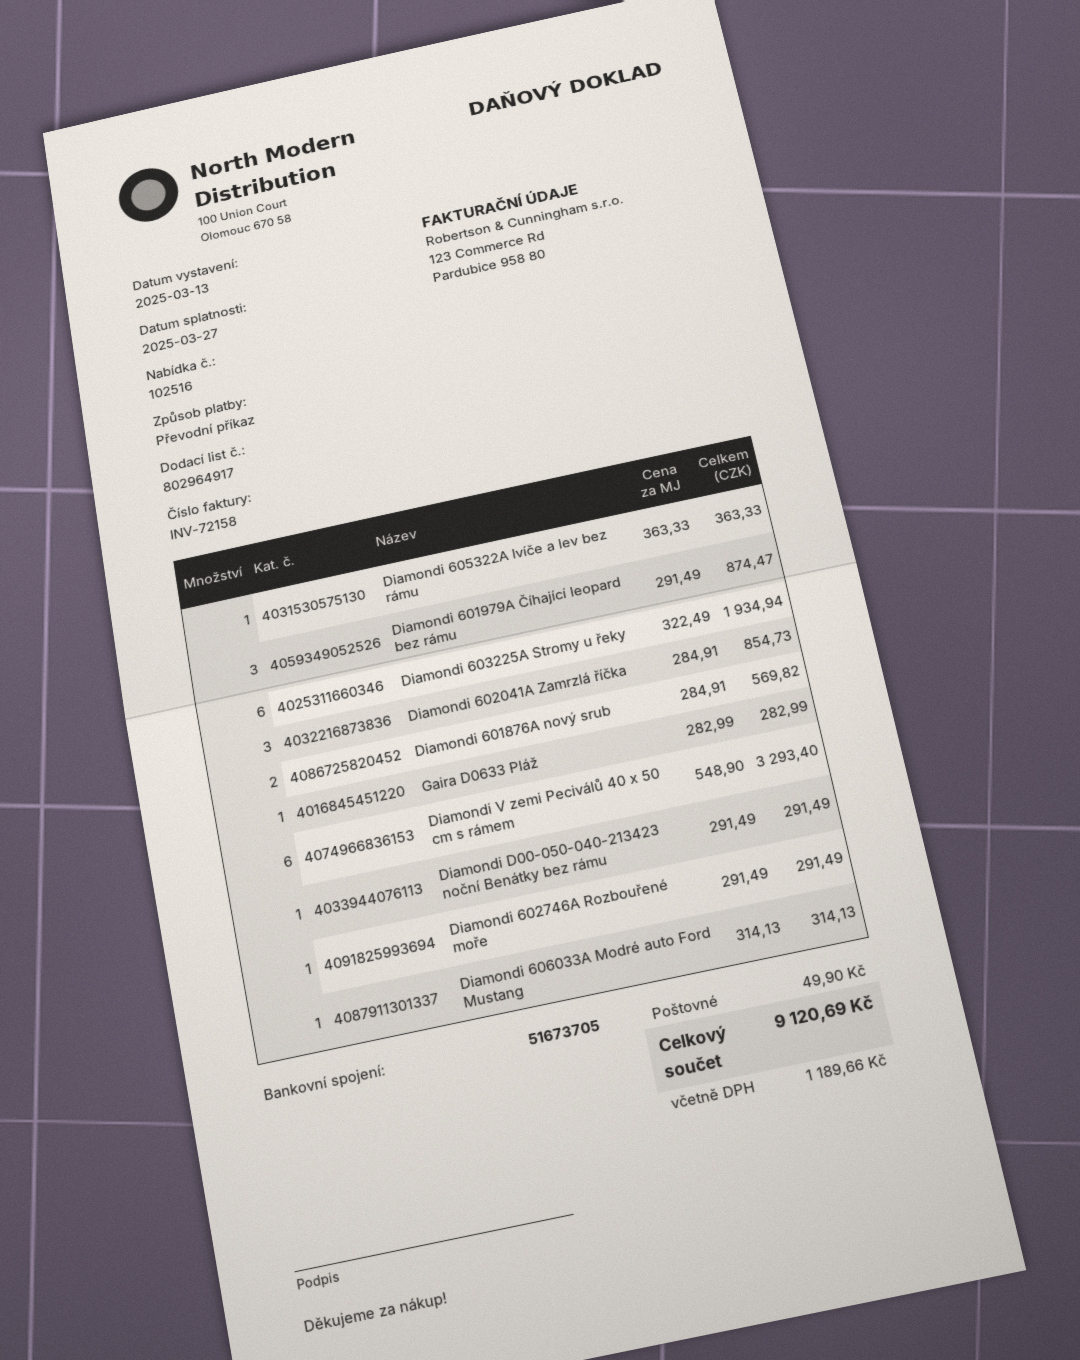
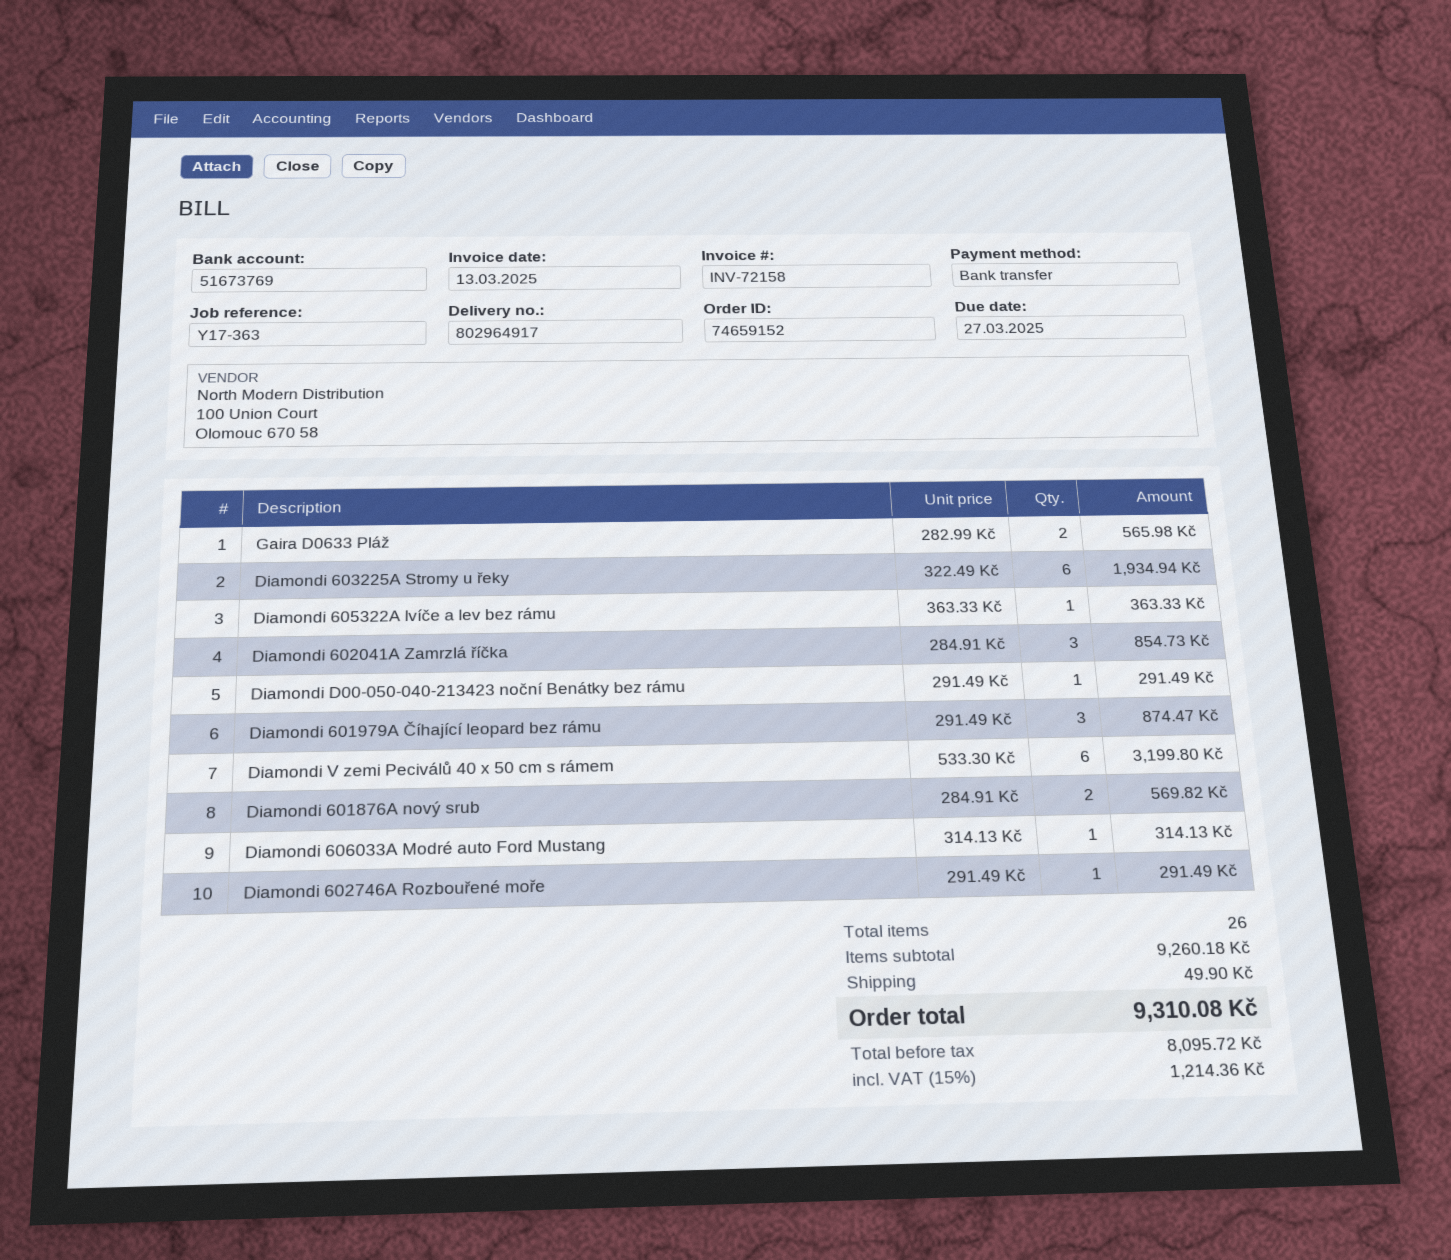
bank account: 51673705 -> 51673769
Gaira D0633 Pláž: 1 x 282.99 = 282.99 -> 2 x 282.99 = 565.98
Diamondi V zemi Peciválů 40 x 50 cm s rámem: 6 x 548.90 = 3293.40 -> 6 x 533.30 = 3199.80
tax: 1189.66 -> 1214.36
total: 9120.69 -> 9310.08

